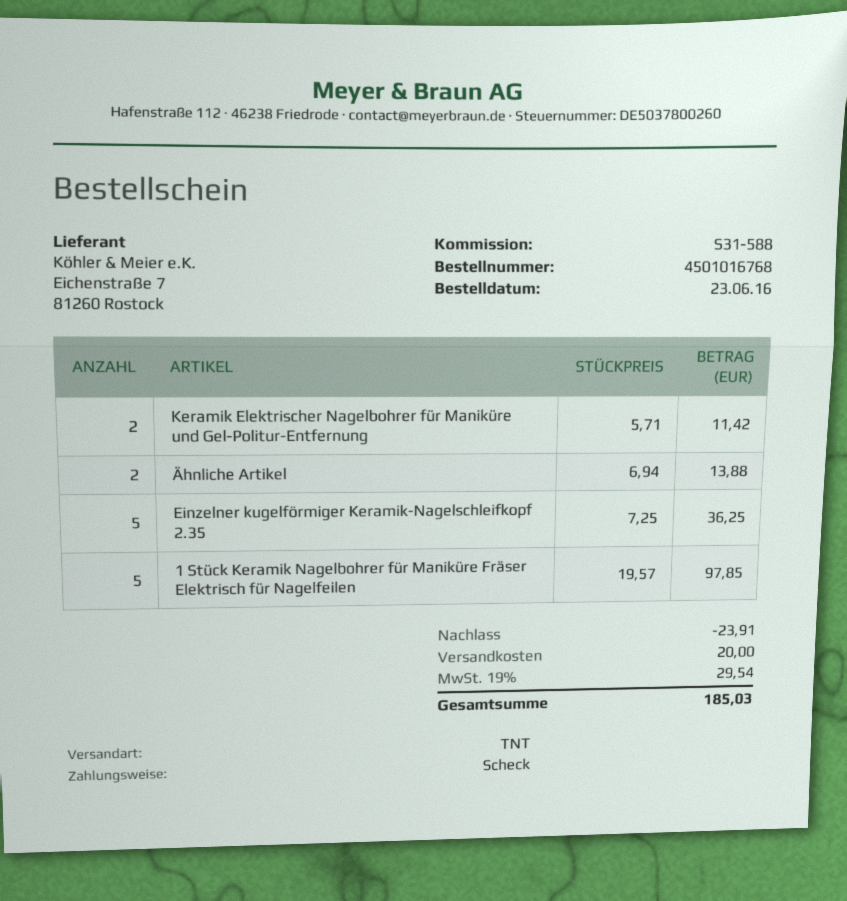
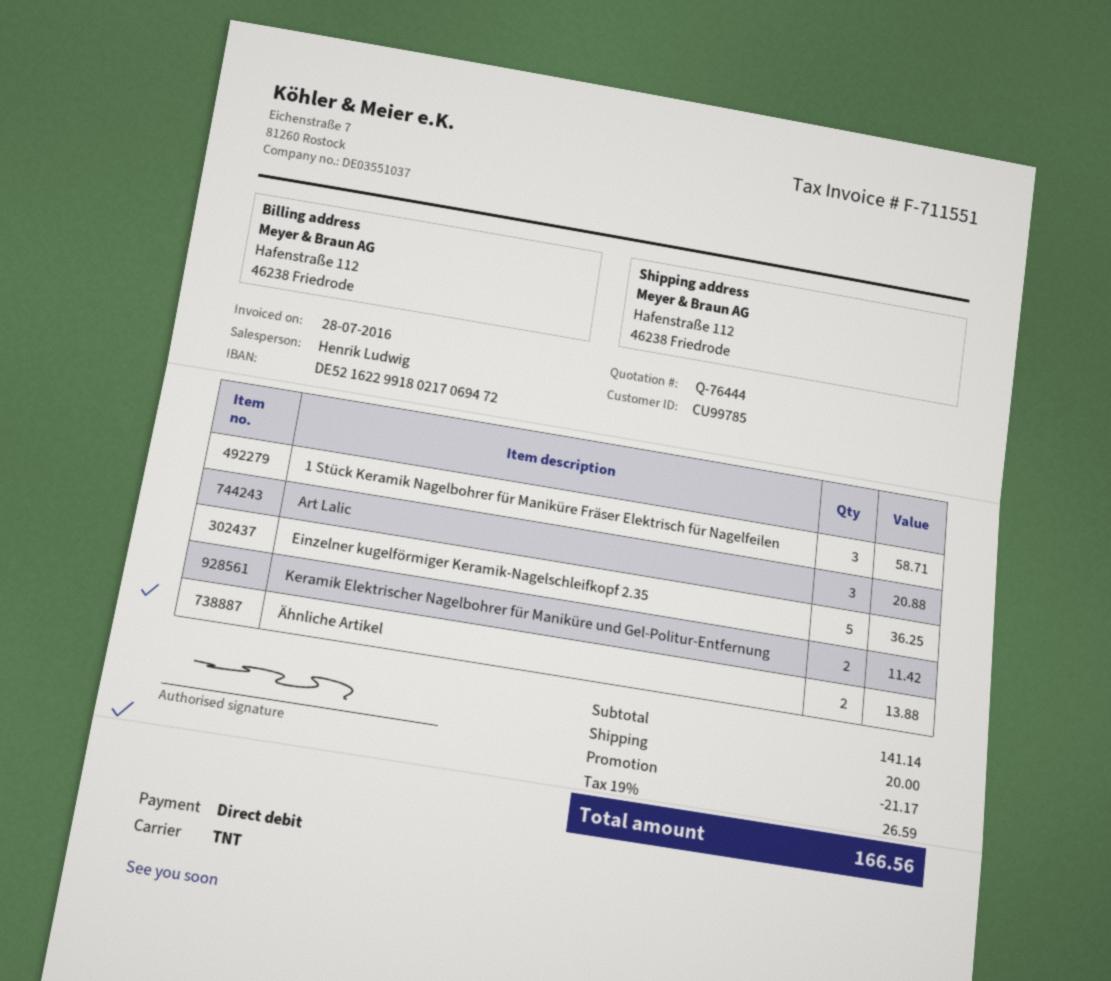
payment method: cheque -> direct debit
1 Stück Keramik Nagelbohrer für Maniküre Fräser Elektrisch für Nagelfeilen: 5 for 97.85 -> 3 for 58.71
Art Lalic: none -> 3 for 20.88
discount: 23.91 -> 21.17
tax: 19% = 29.54 -> 19% = 26.59
total: 185.03 -> 166.56

